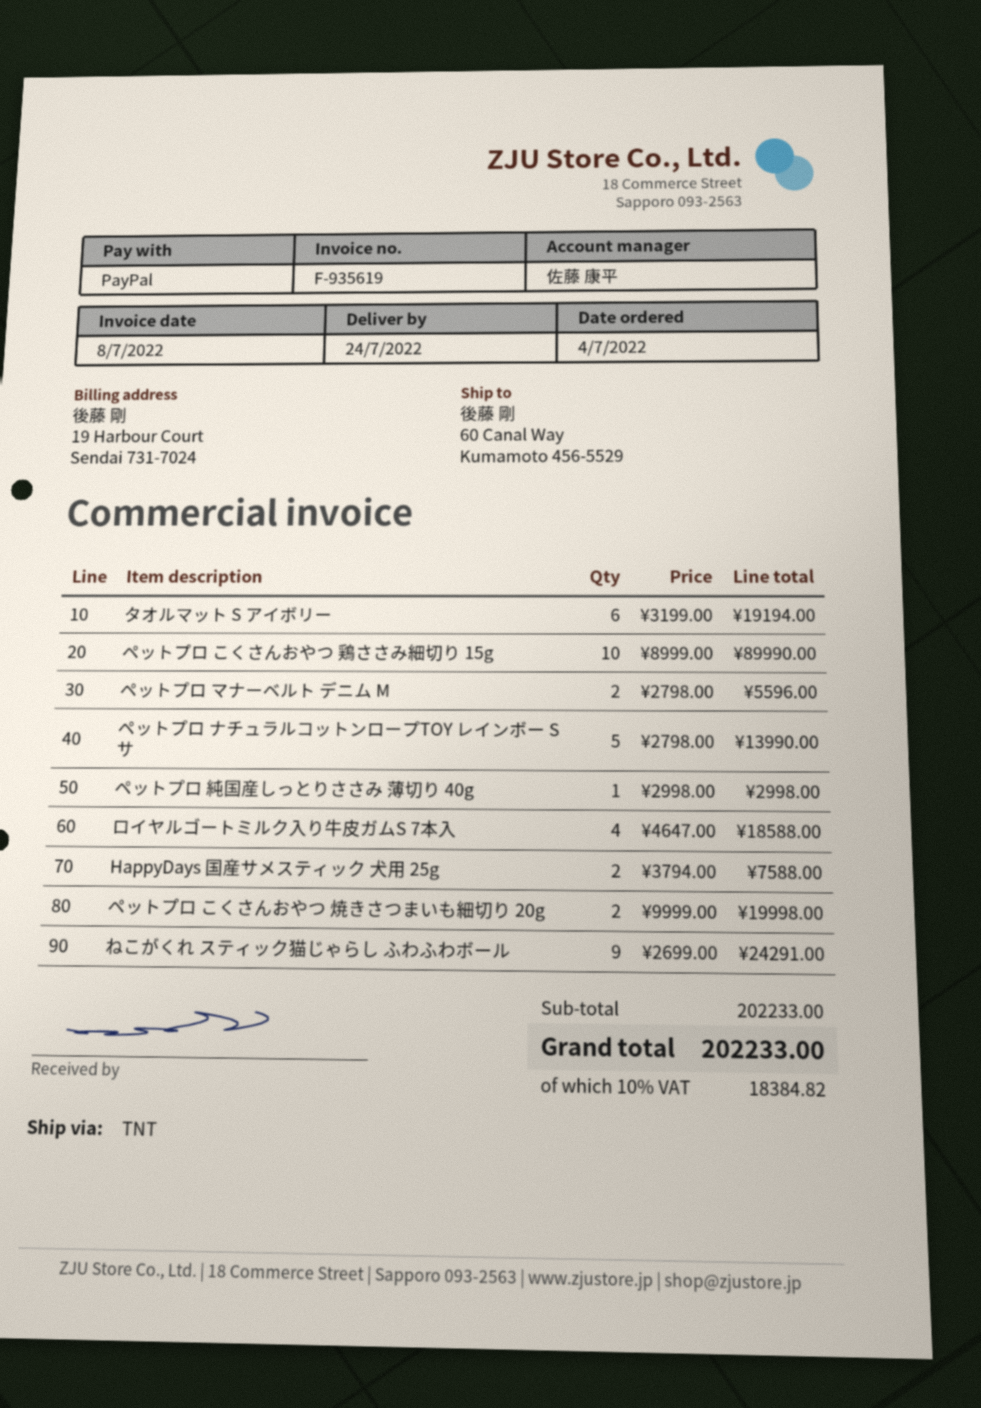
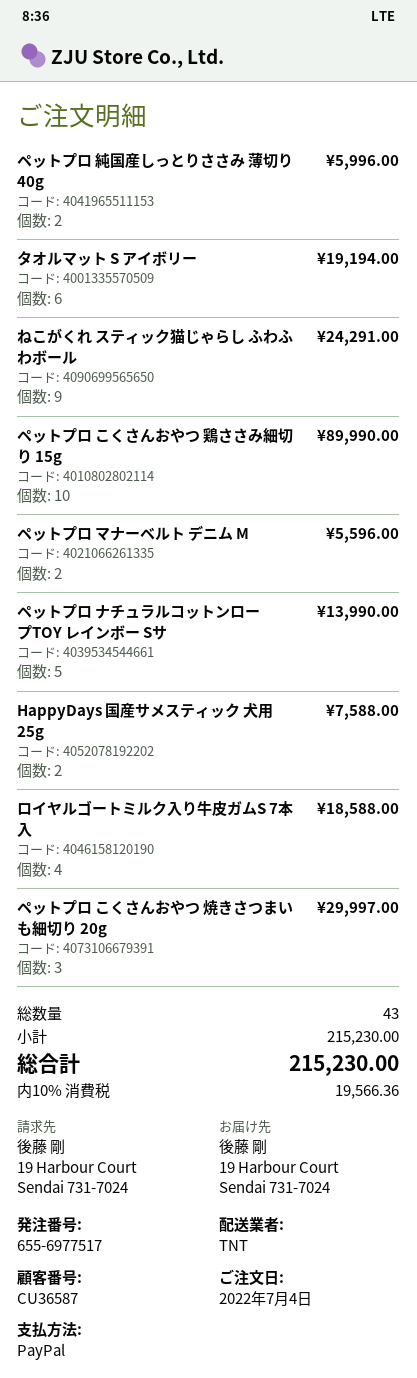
ship to: 60 Canal Way, Kumamoto 456-5529 -> 19 Harbour Court, Sendai 731-7024
ペットプロ 純国産しっとりささみ 薄切り 40g: 1 for 2998.00 -> 2 for 5996.00
ペットプロ こくさんおやつ 焼きさつまいも細切り 20g: 2 for 19998.00 -> 3 for 29997.00
subtotal: 202233.00 -> 215230.00
tax: 10% = 18384.82 -> 10% = 19566.36
total: 202233.00 -> 215230.00

